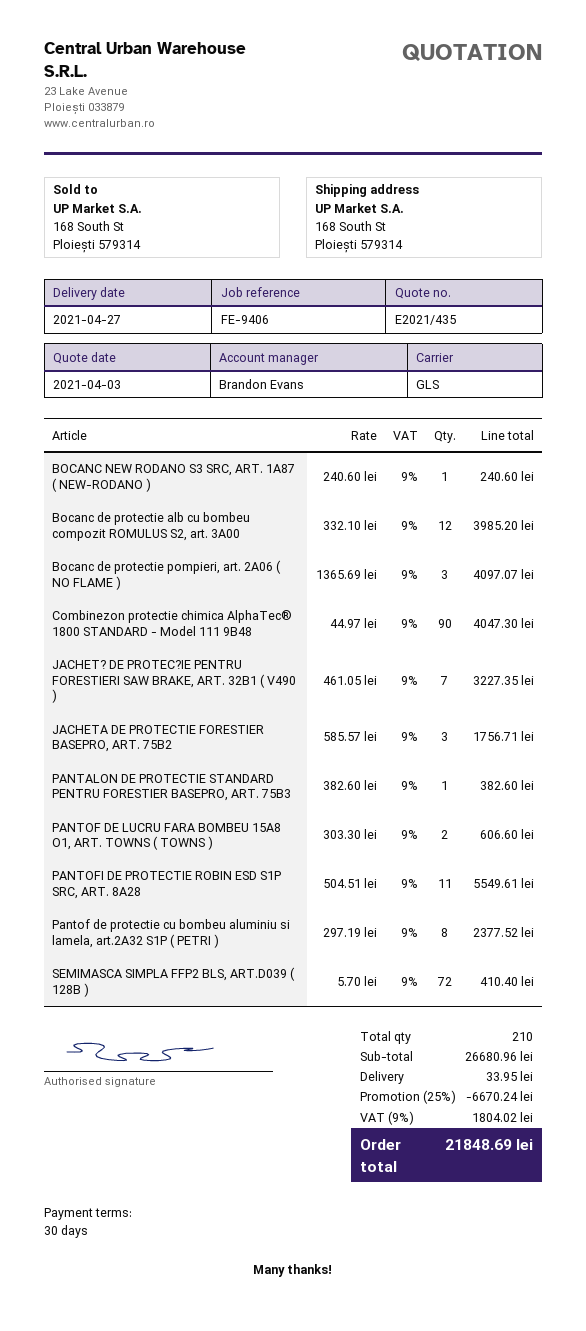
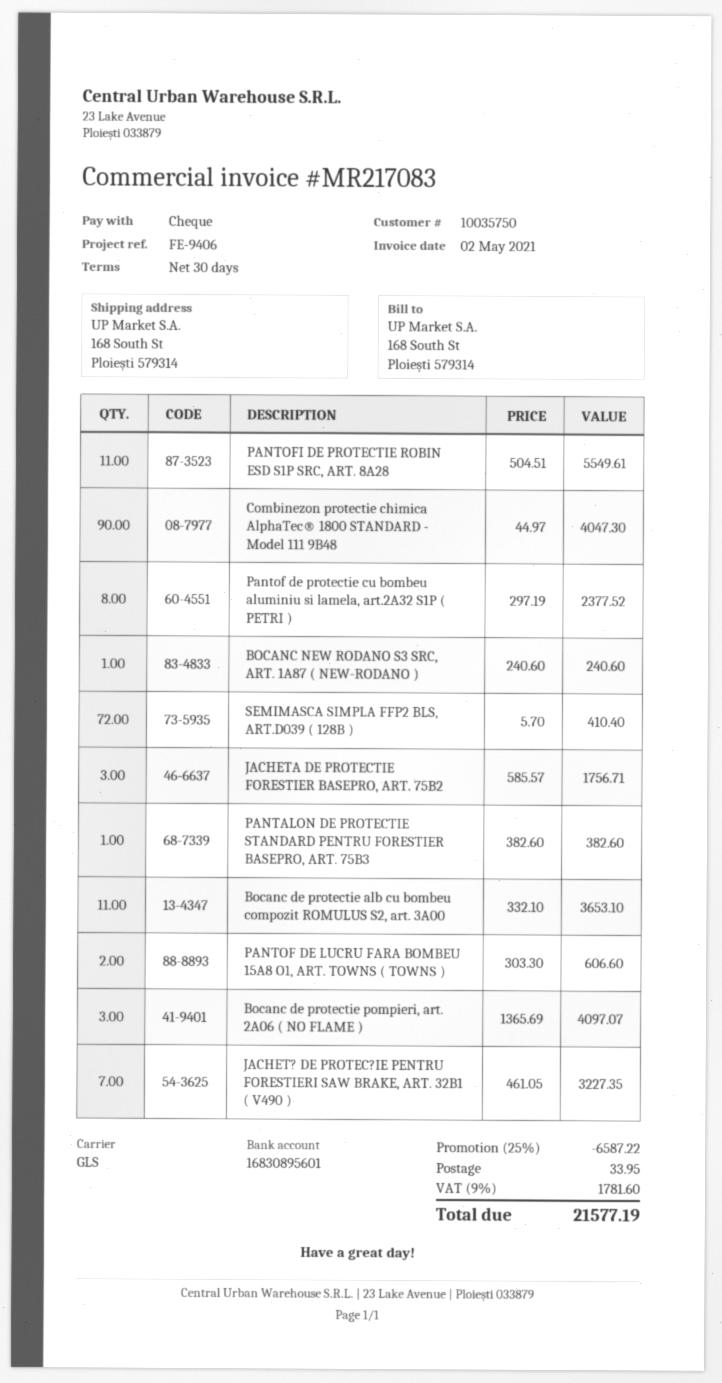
Bocanc de protectie alb cu bombeu compozit ROMULUS S2, art. 3A00: 12 x 332.10 = 3985.20 -> 11 x 332.10 = 3653.10
discount: 25% = 6670.24 -> 25% = 6587.22
tax: 9% = 1804.02 -> 9% = 1781.60
total: 21848.69 -> 21577.19

